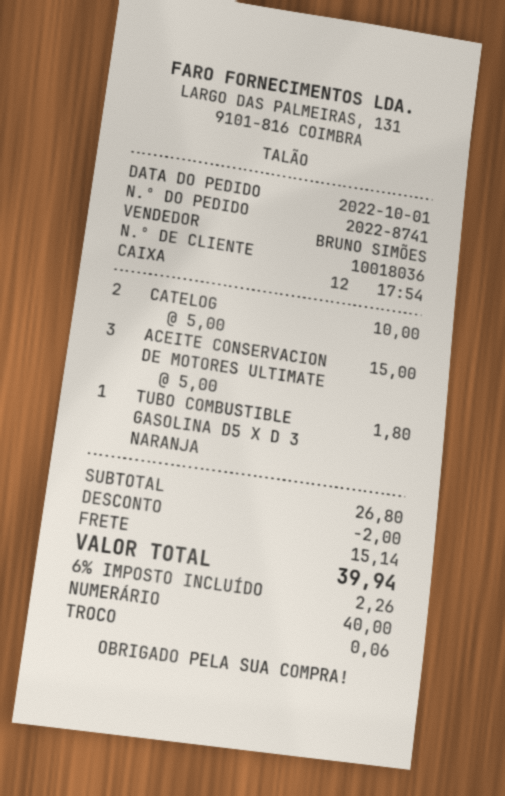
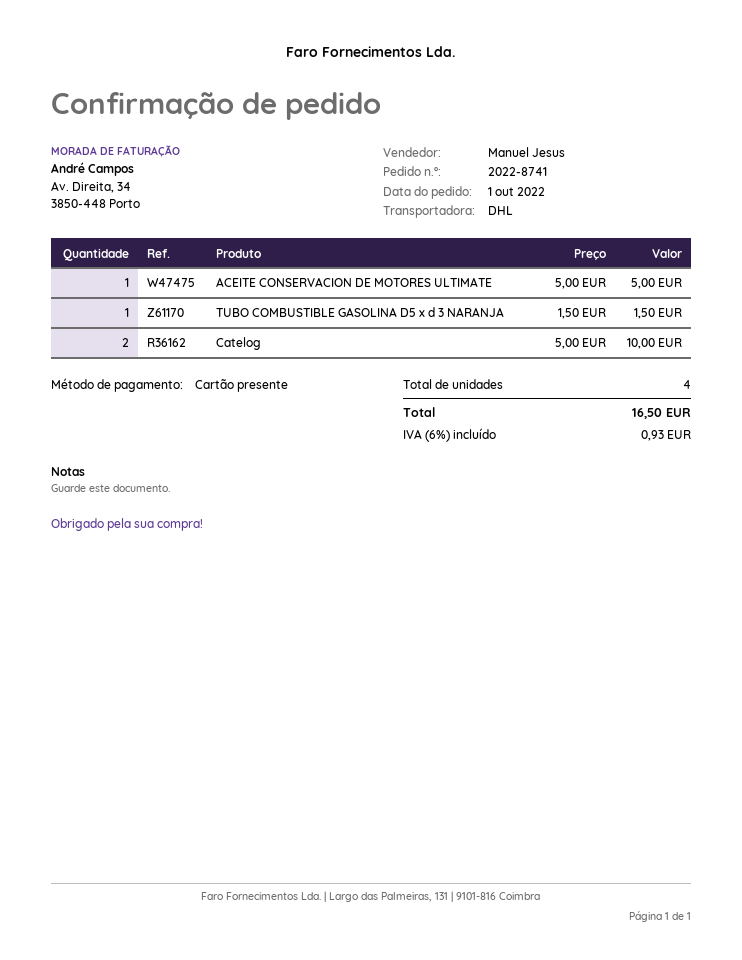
sales rep: BRUNO SIMÕES -> Manuel Jesus
payment method: cash -> gift card
ACEITE CONSERVACION DE MOTORES ULTIMATE: 3 x 5.00 = 15.00 -> 1 x 5.00 = 5.00
TUBO COMBUSTIBLE GASOLINA D5 X D 3 NARANJA: 1 x 1.80 = 1.80 -> 1 x 1.50 = 1.50
discount: 2.00 -> none
shipping: 15.14 -> none
tax: 6% = 2.26 -> 6% = 0.93
total: 39.94 -> 16.50

